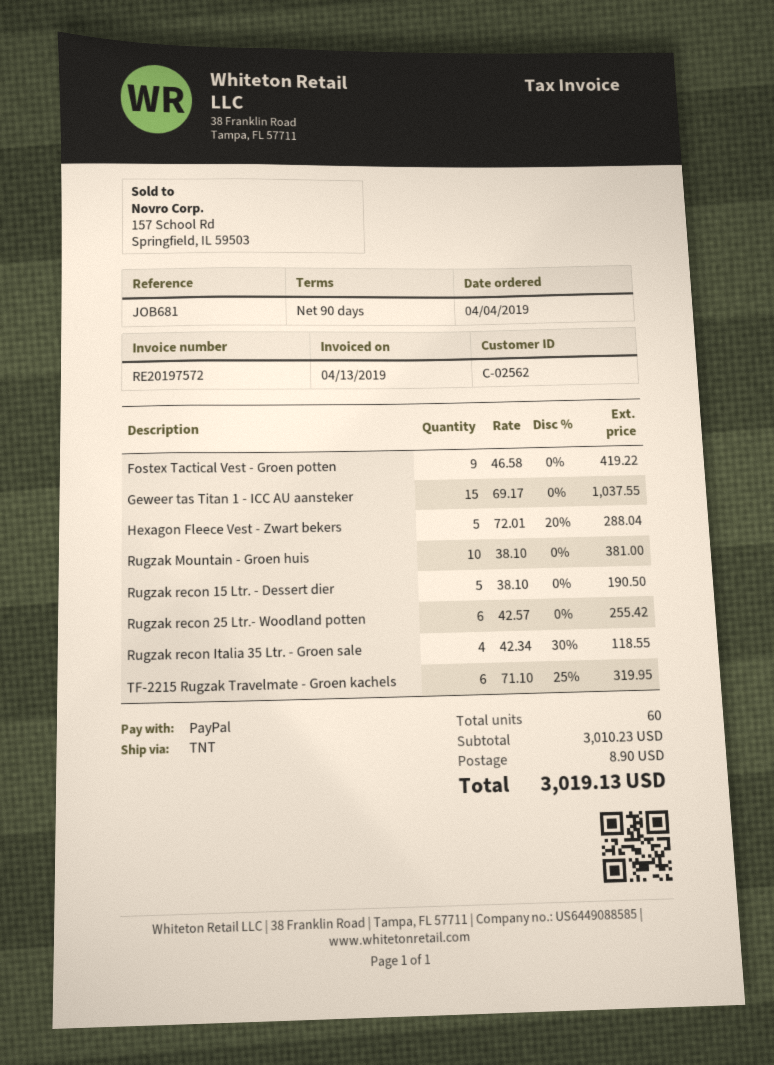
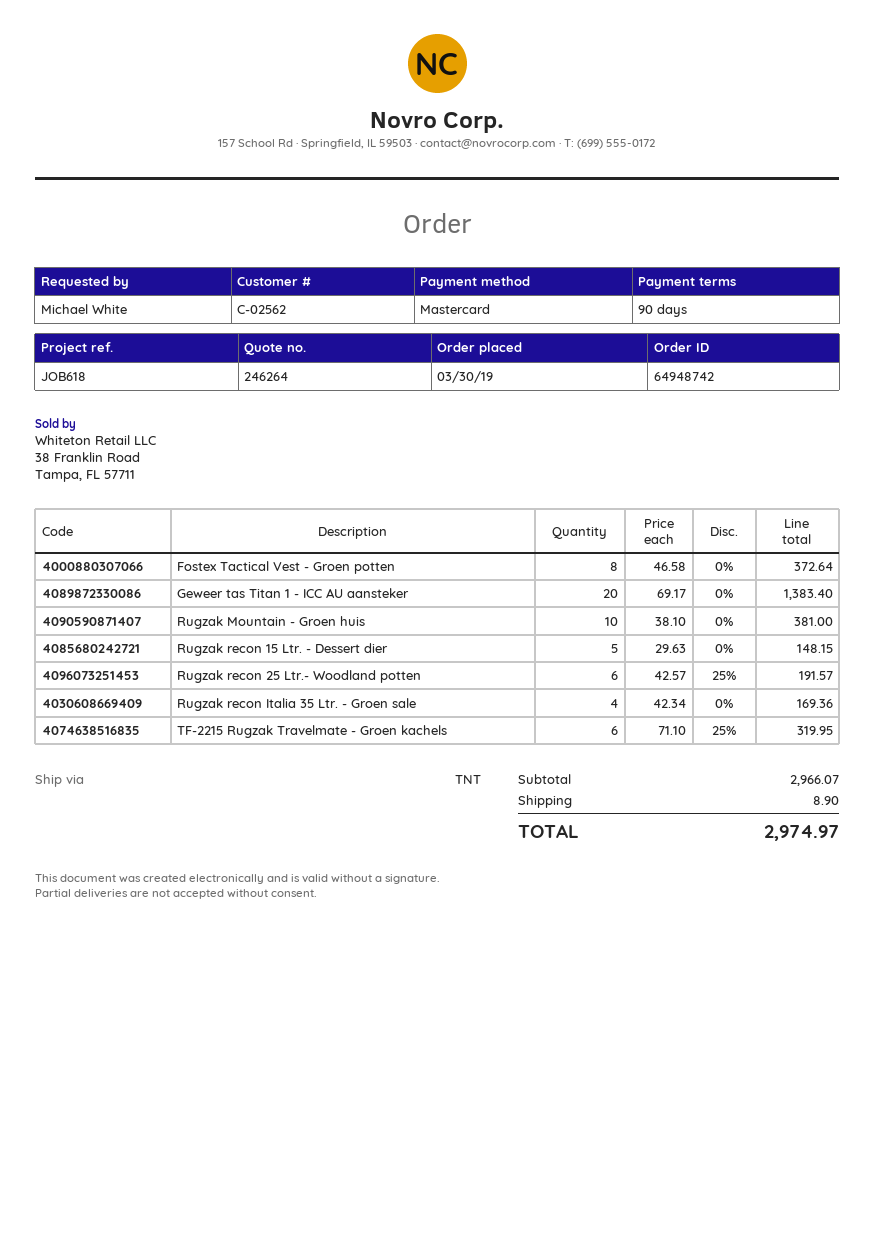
order date: 2019-04-04 -> 2019-03-30
reference: JOB681 -> JOB618
payment method: PayPal -> Mastercard
Fostex Tactical Vest - Groen potten: 9 x 46.58 = 419.22 -> 8 x 46.58 = 372.64
Geweer tas Titan 1 - ICC AU aansteker: 15 x 69.17 = 1037.55 -> 20 x 69.17 = 1383.40
Hexagon Fleece Vest - Zwart bekers: 5 x 72.01 - 20% = 288.04 -> none
Rugzak recon 15 Ltr. - Dessert dier: 5 x 38.10 = 190.50 -> 5 x 29.63 = 148.15
Rugzak recon 25 Ltr.- Woodland potten: 6 x 42.57 = 255.42 -> 6 x 42.57 - 25% = 191.57
Rugzak recon Italia 35 Ltr. - Groen sale: 4 x 42.34 - 30% = 118.55 -> 4 x 42.34 = 169.36
subtotal: 3010.23 -> 2966.07
total: 3019.13 -> 2974.97

